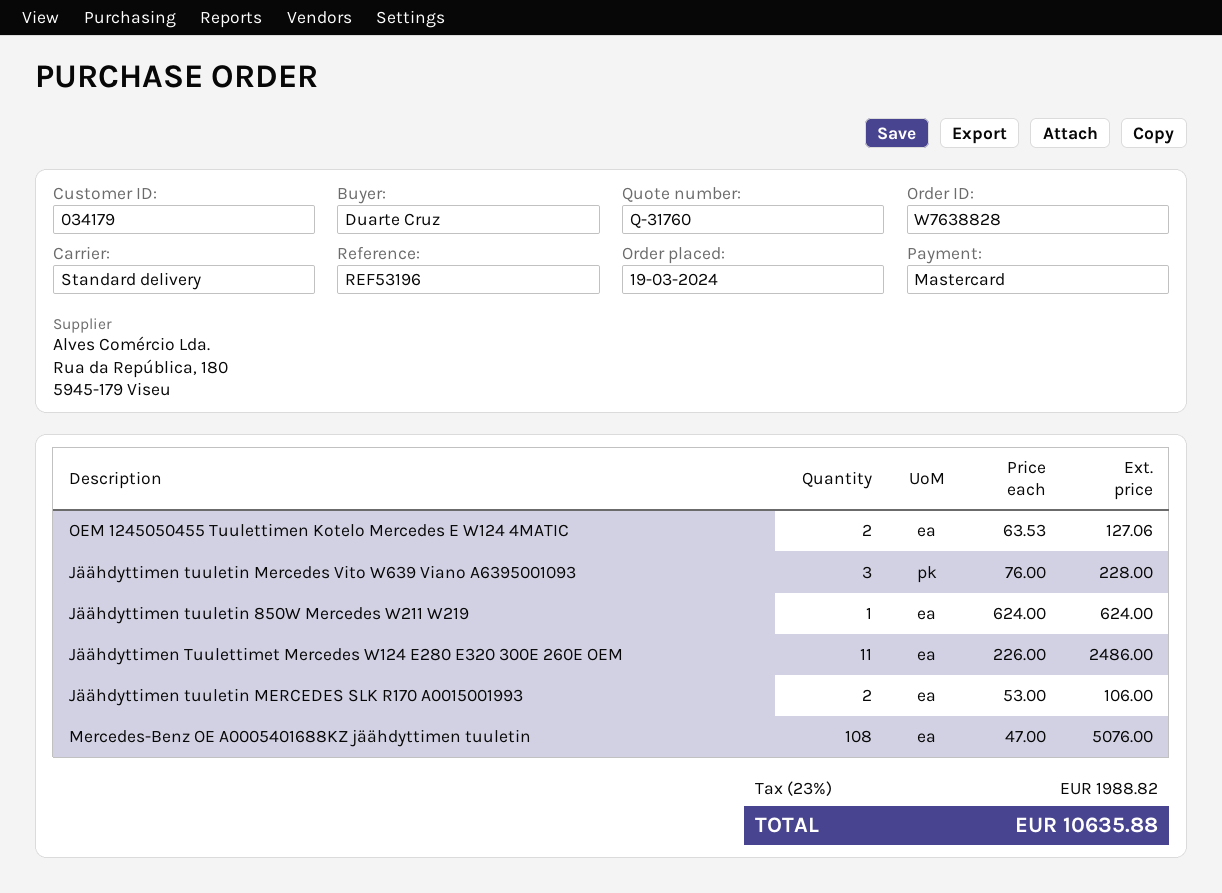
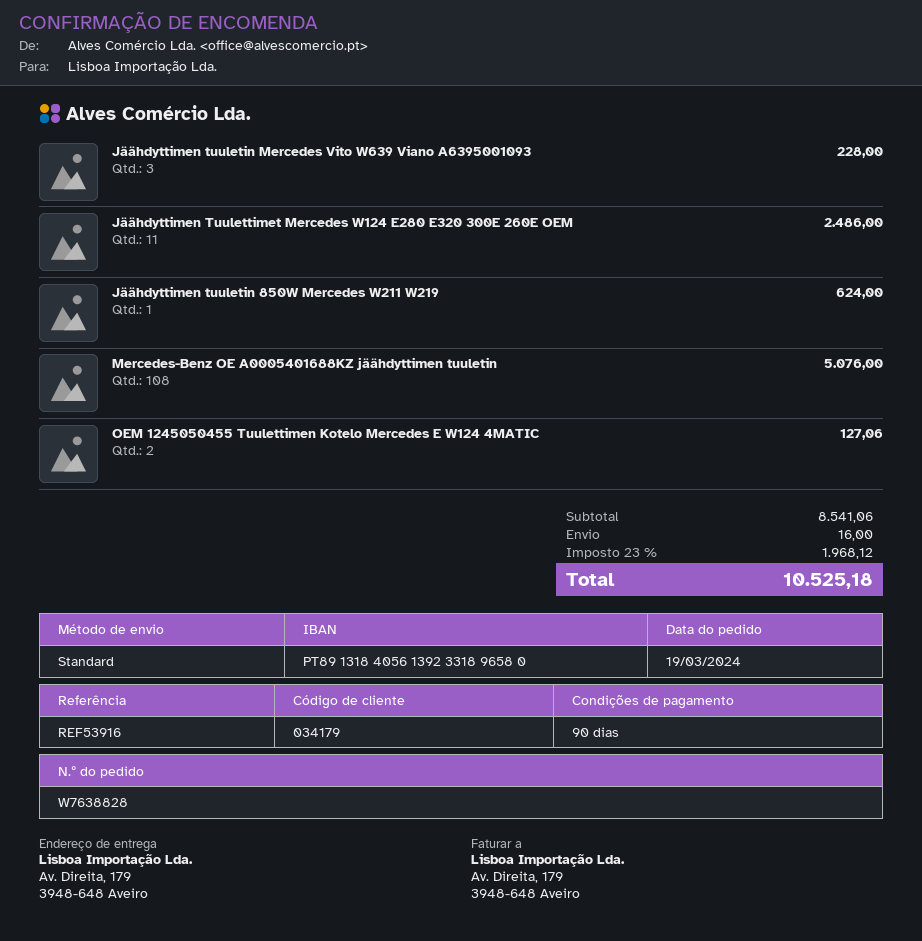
reference: REF53196 -> REF53916
Jäähdyttimen tuuletin MERCEDES SLK R170 A0015001993: 2 for 106.00 -> none
shipping: none -> 16.00
tax: 23% = 1988.82 -> 23% = 1968.12
total: 10635.88 -> 10525.18

